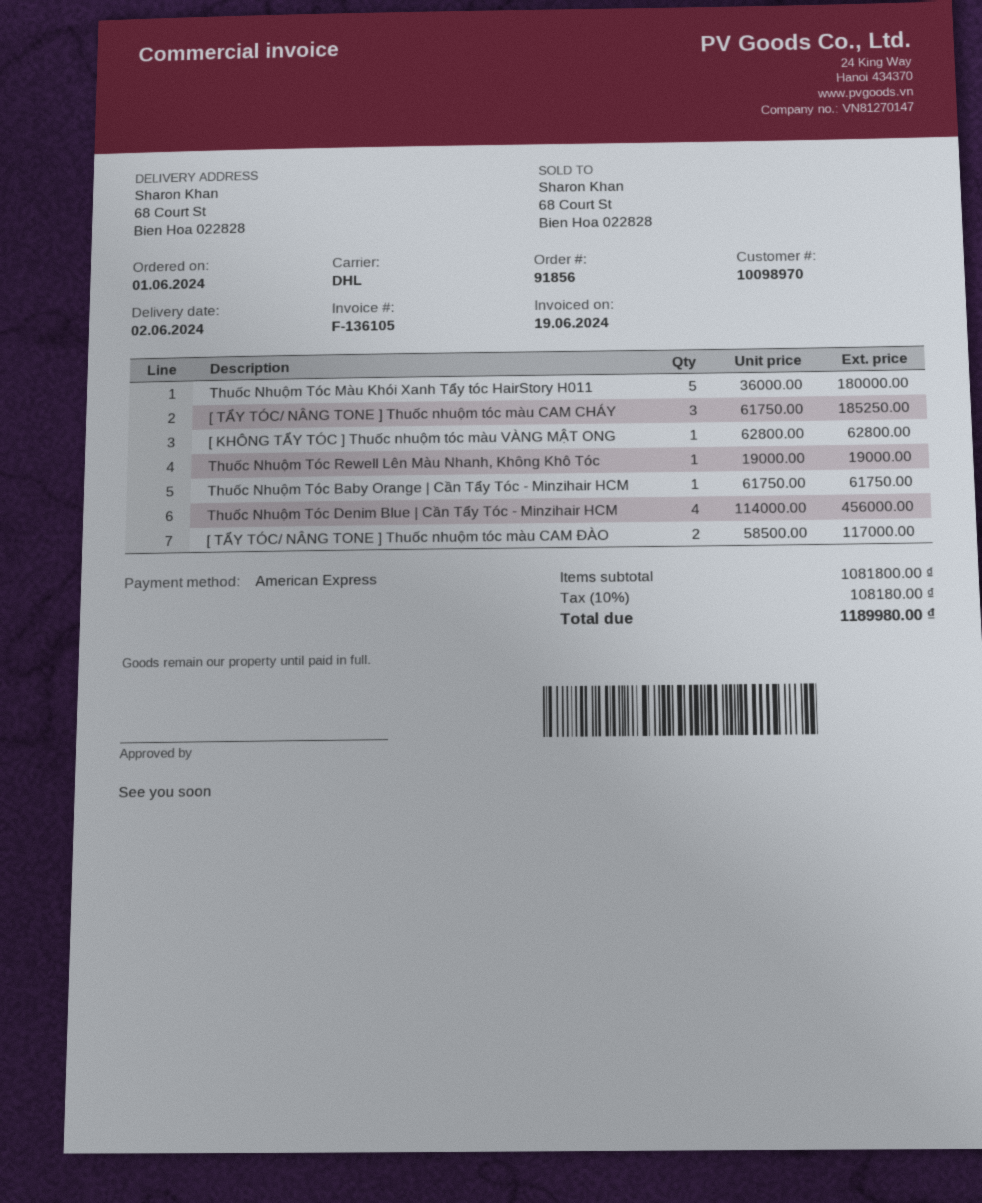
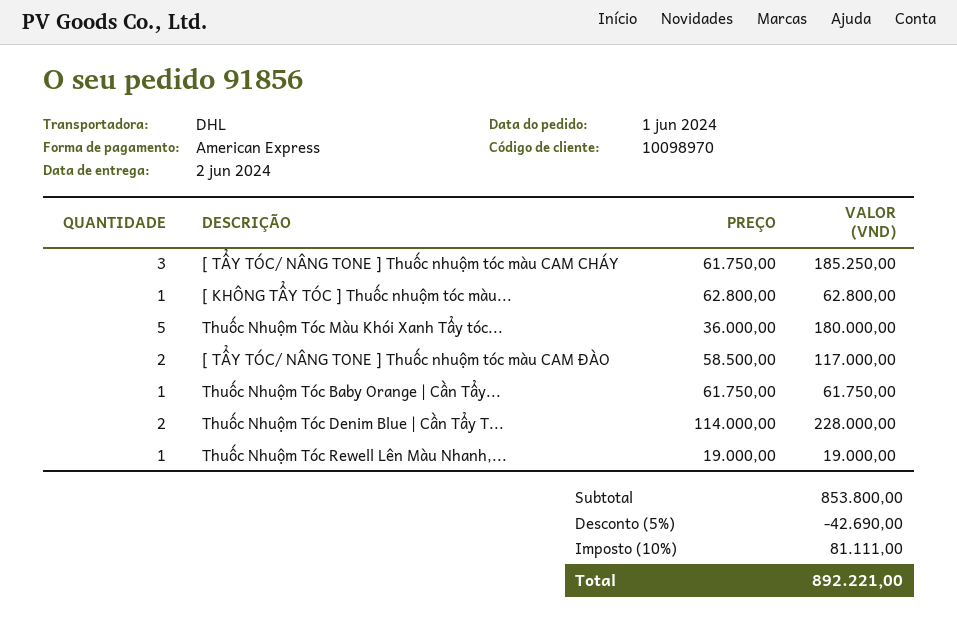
Thuốc Nhuộm Tóc Denim Blue | Cần Tẩy Tóc - Minzihair HCM: 4 x 114000.00 = 456000.00 -> 2 x 114000.00 = 228000.00
subtotal: 1081800.00 -> 853800.00
discount: none -> 5% = 42690.00
tax: 10% = 108180.00 -> 10% = 81111.00
total: 1189980.00 -> 892221.00

